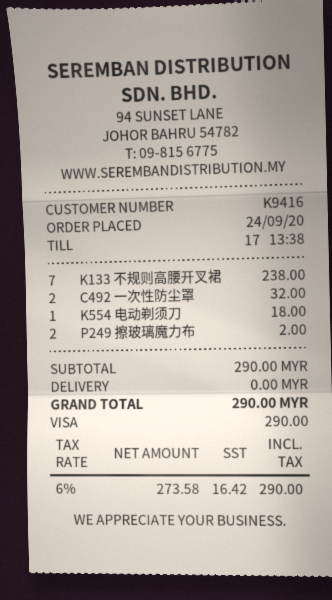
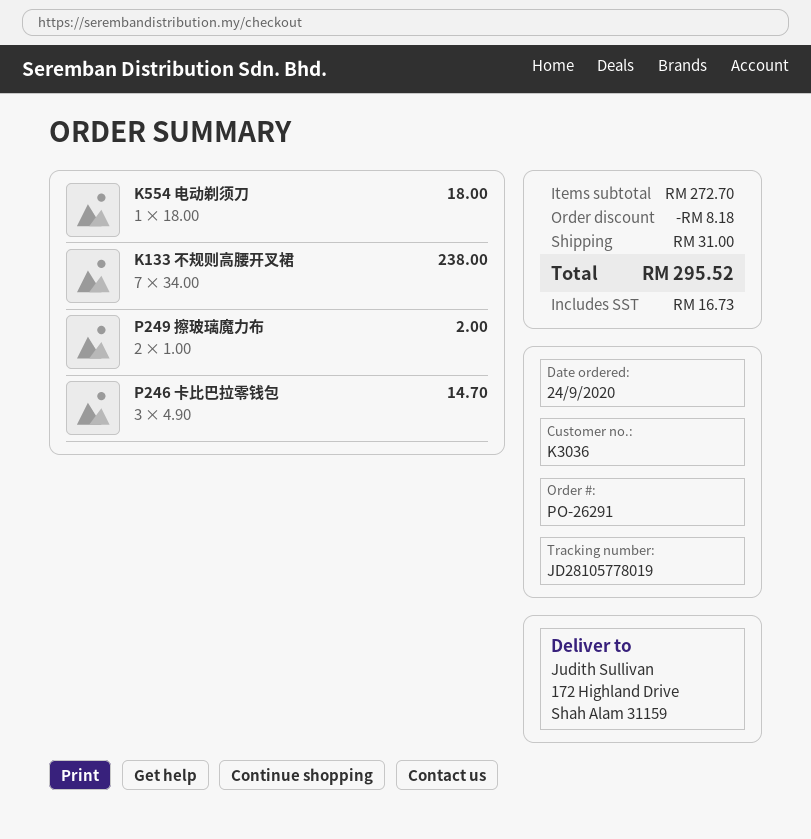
customer number: K9416 -> K3036
C492 一次性防尘罩: 2 for 32.00 -> none
P246 卡比巴拉零钱包: none -> 3 for 14.70
subtotal: 290.00 -> 272.70
discount: none -> 8.18
shipping: 0.00 -> 31.00
tax: 16.42 -> 16.73
total: 290.00 -> 295.52

